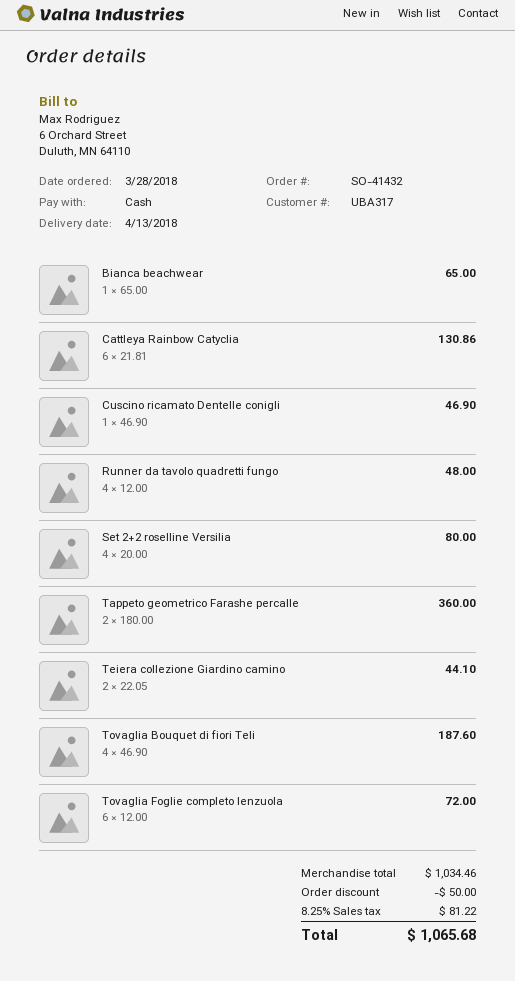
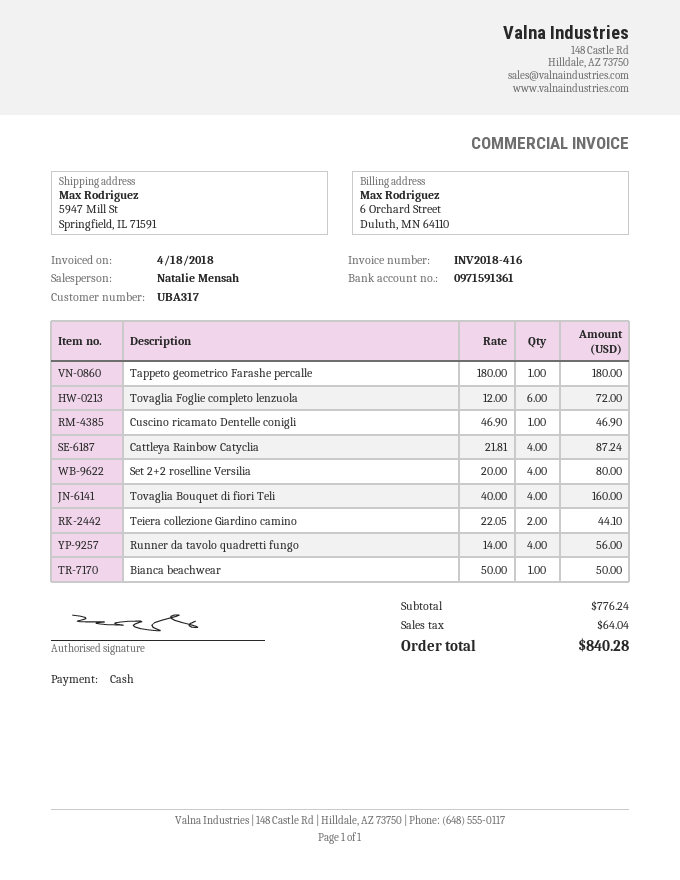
Bianca beachwear: 1 x 65.00 = 65.00 -> 1 x 50.00 = 50.00
Cattleya Rainbow Catyclia: 6 x 21.81 = 130.86 -> 4 x 21.81 = 87.24
Runner da tavolo quadretti fungo: 4 x 12.00 = 48.00 -> 4 x 14.00 = 56.00
Tappeto geometrico Farashe percalle: 2 x 180.00 = 360.00 -> 1 x 180.00 = 180.00
Tovaglia Bouquet di fiori Teli: 4 x 46.90 = 187.60 -> 4 x 40.00 = 160.00
subtotal: 1034.46 -> 776.24
discount: 50.00 -> none
tax: 81.22 -> 64.04
total: 1065.68 -> 840.28

